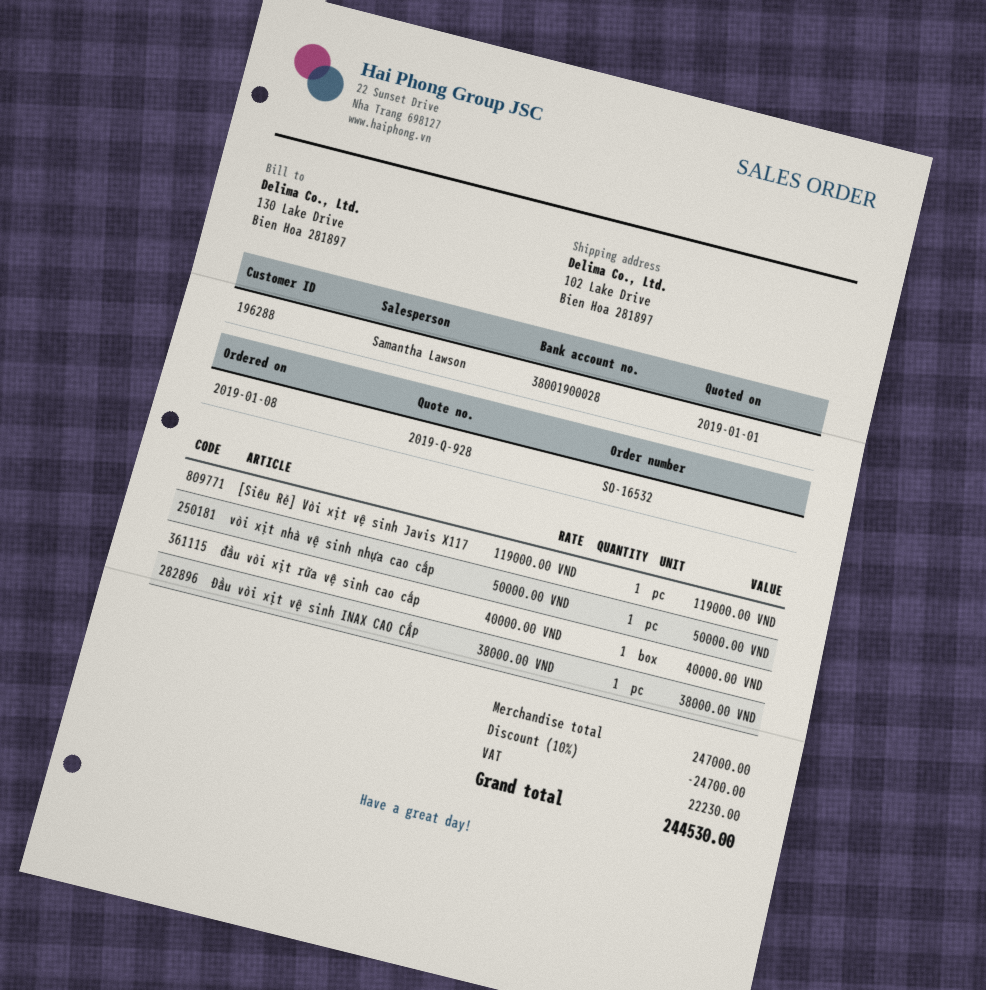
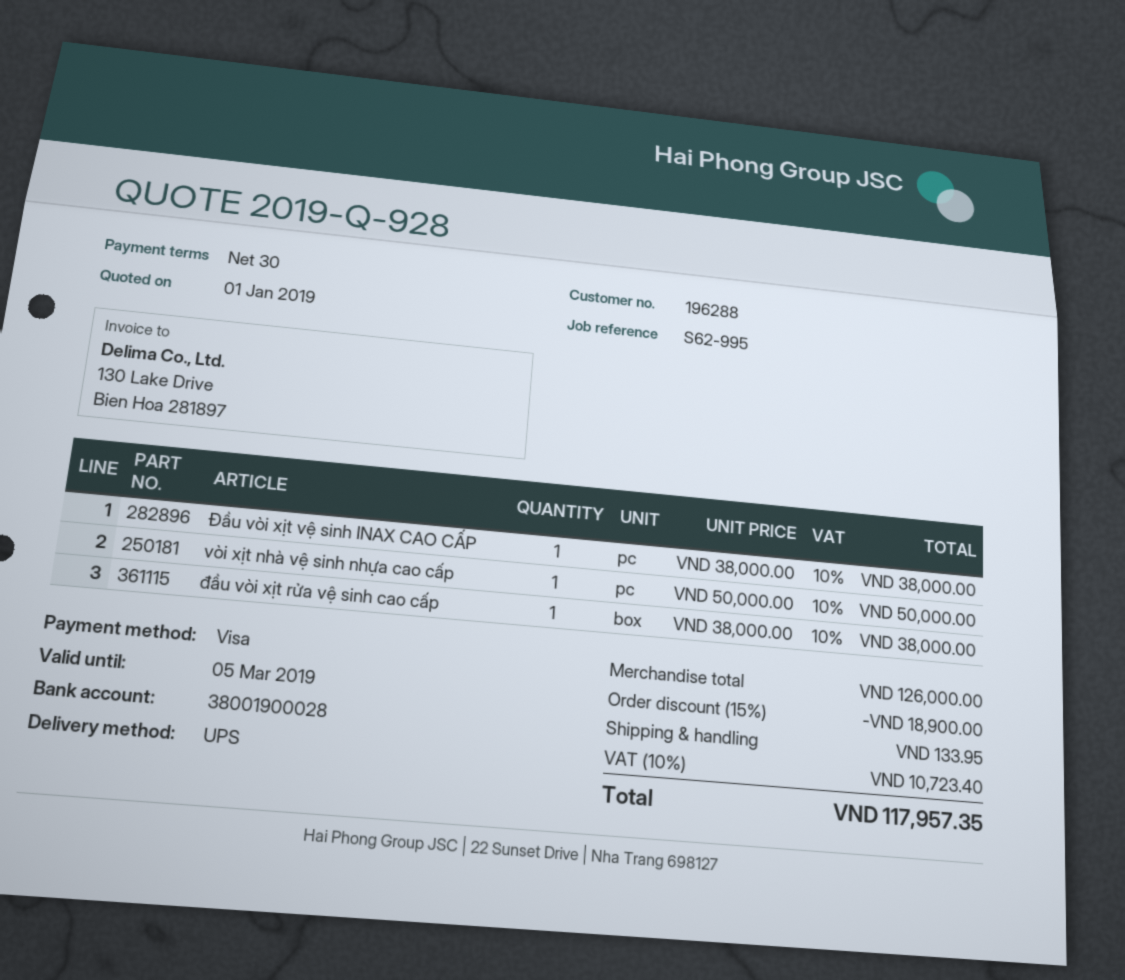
[Siêu Rẻ] Vòi xịt vệ sinh Javis X117: 1 x 119000.00 = 119000.00 -> none
đầu vòi xịt rửa vệ sinh cao cấp: 1 x 40000.00 = 40000.00 -> 1 x 38000.00 = 38000.00
subtotal: 247000.00 -> 126000.00
discount: 10% = 24700.00 -> 15% = 18900.00
shipping: none -> 133.95
tax: 22230.00 -> 10723.40
total: 244530.00 -> 117957.35

